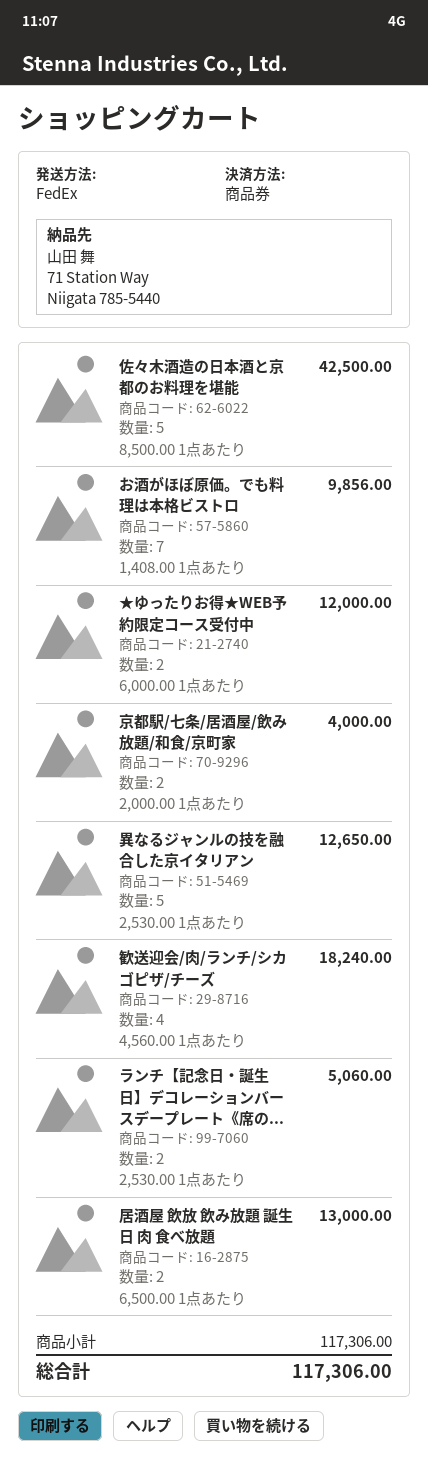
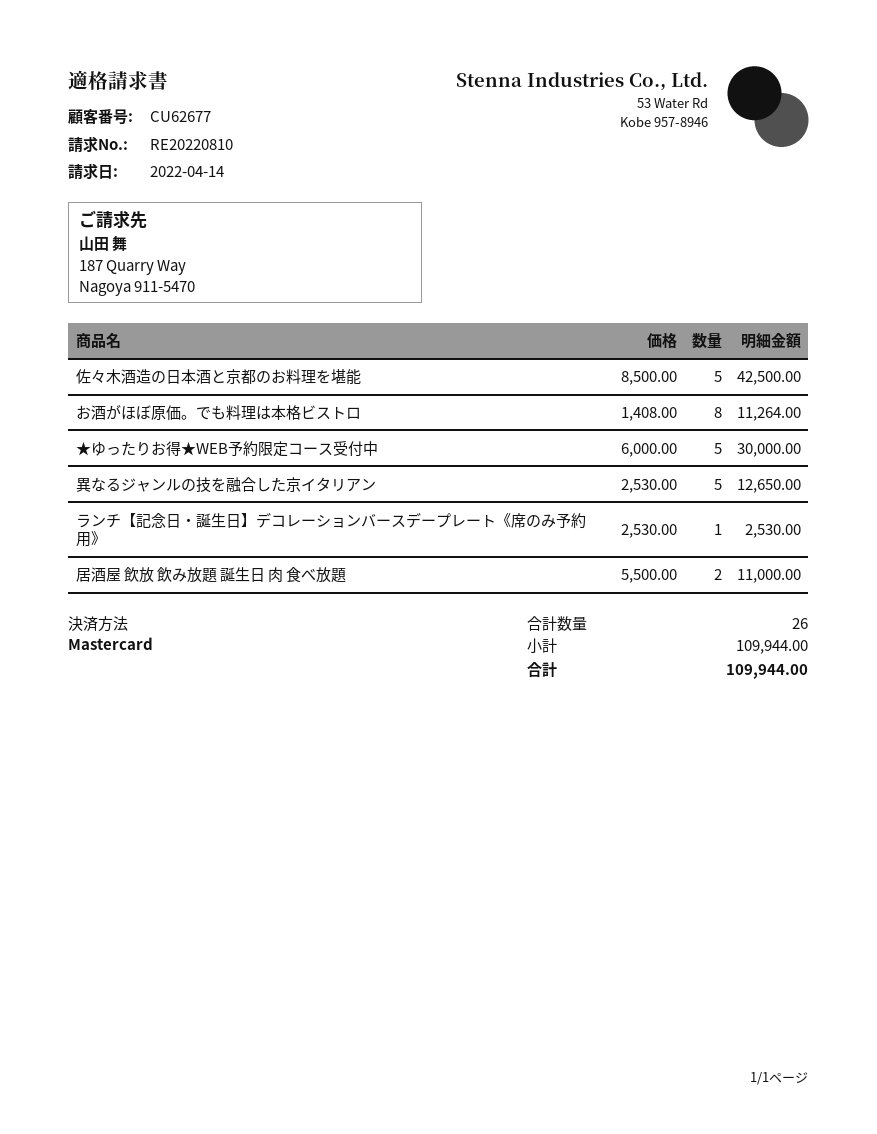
payment method: gift card -> Mastercard
お酒がほぼ原価。でも料理は本格ビストロ: 7 x 1408.00 = 9856.00 -> 8 x 1408.00 = 11264.00
★ゆったりお得★WEB予約限定コース受付中: 2 x 6000.00 = 12000.00 -> 5 x 6000.00 = 30000.00
京都駅/七条/居酒屋/飲み放題/和食/京町家: 2 x 2000.00 = 4000.00 -> none
歓送迎会/肉/ランチ/シカゴピザ/チーズ: 4 x 4560.00 = 18240.00 -> none
ランチ【記念日・誕生日】デコレーションバースデープレート《席の...: 2 x 2530.00 = 5060.00 -> 1 x 2530.00 = 2530.00
居酒屋 飲放 飲み放題 誕生日 肉 食べ放題: 2 x 6500.00 = 13000.00 -> 2 x 5500.00 = 11000.00
subtotal: 117306.00 -> 109944.00
total: 117306.00 -> 109944.00

